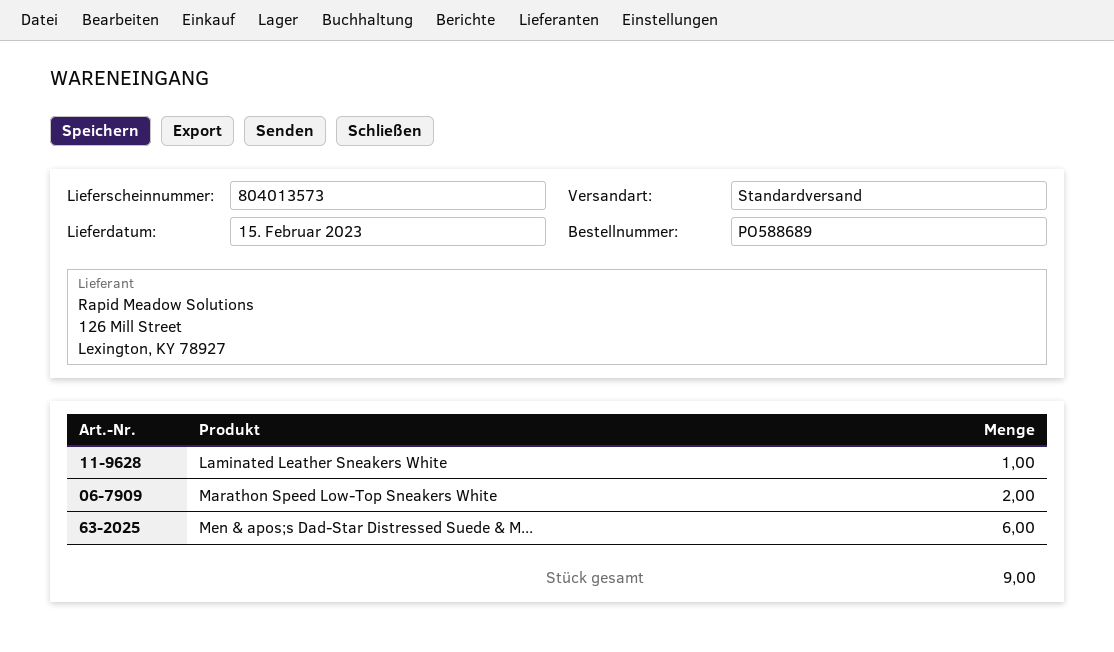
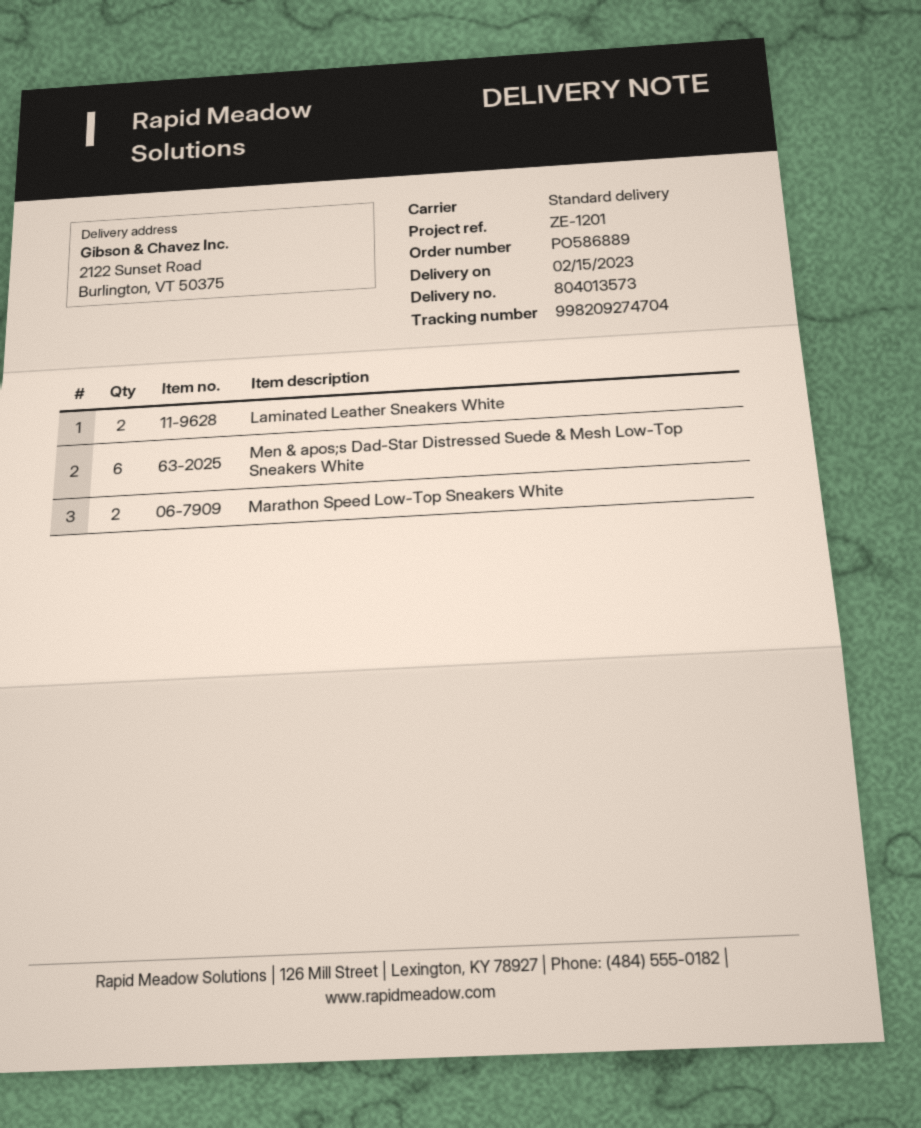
order number: PO588689 -> PO586889
Laminated Leather Sneakers White: 1 -> 2

